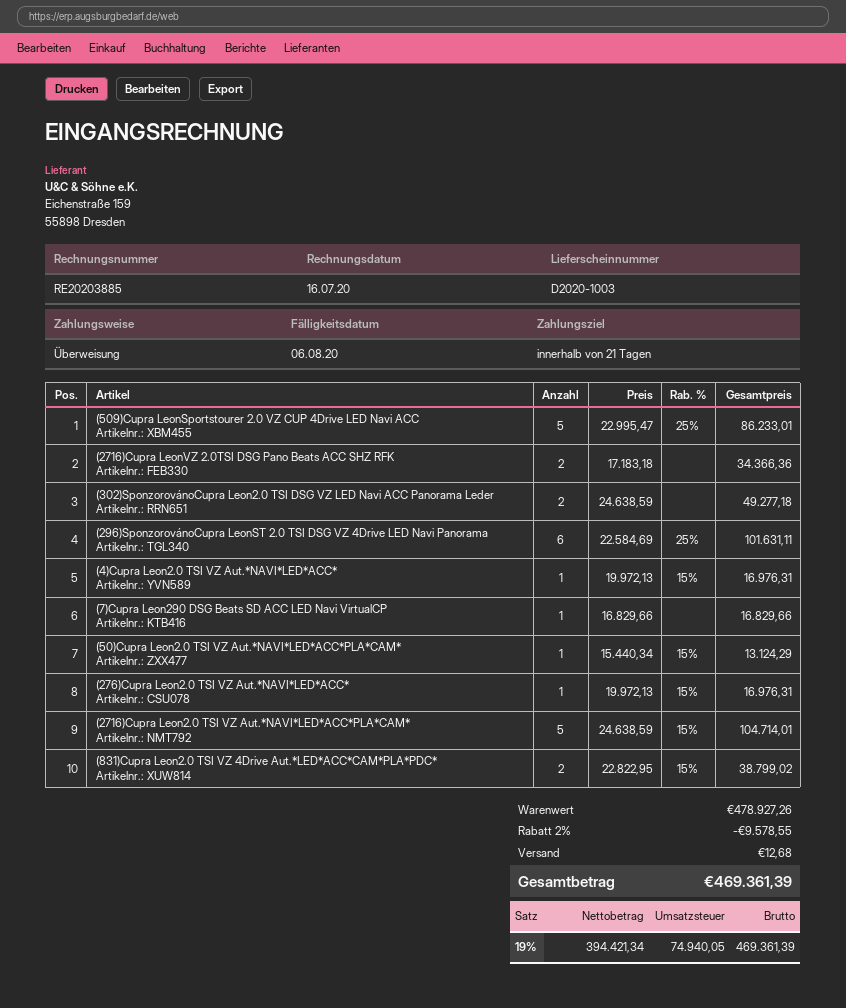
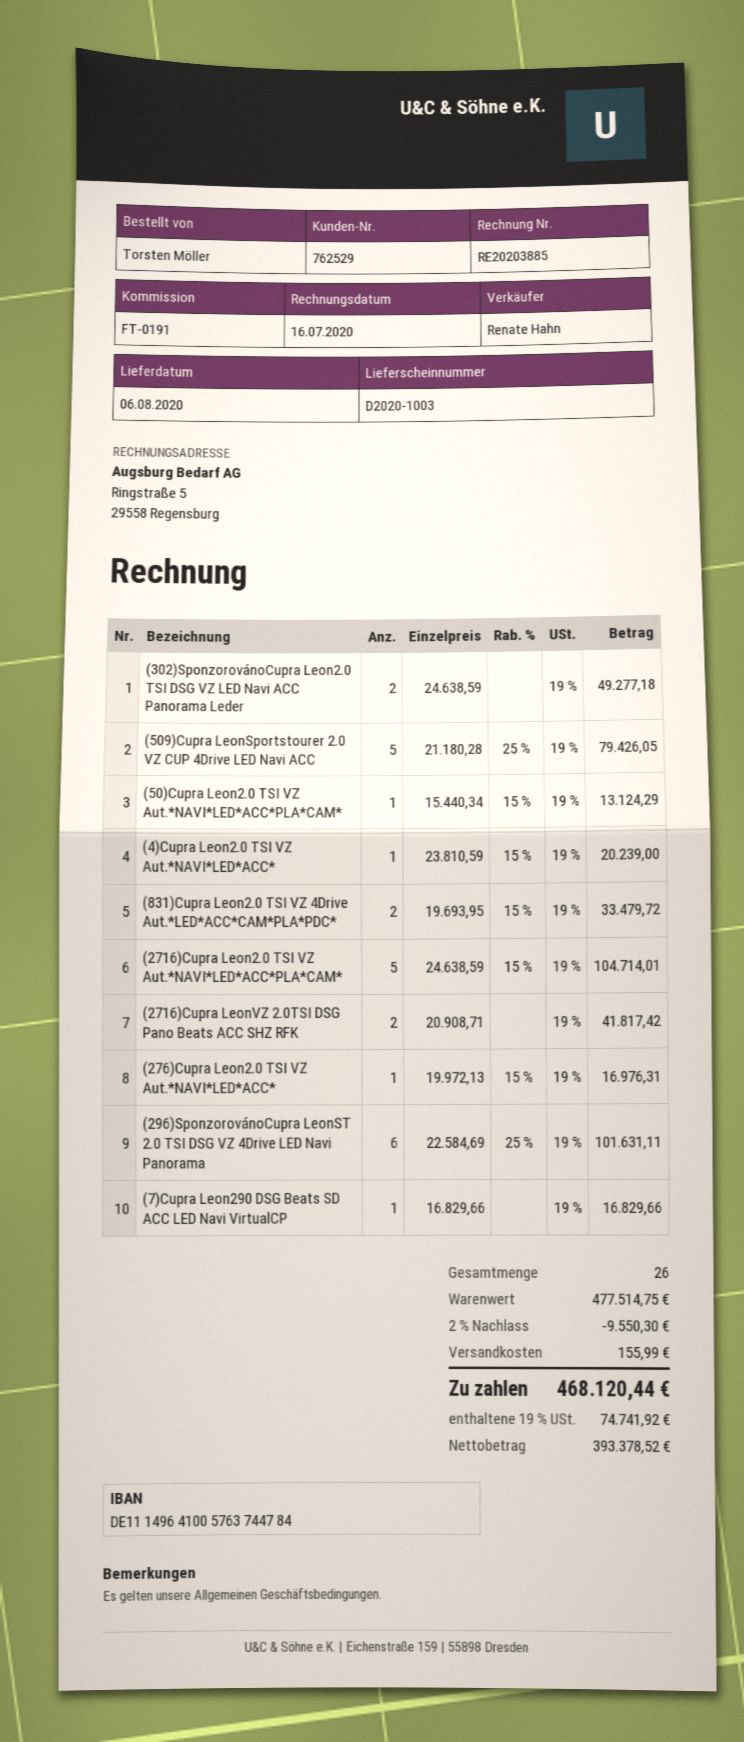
(509)Cupra LeonSportstourer 2.0 VZ CUP 4Drive LED Navi ACC: 5 x 22995.47 - 25% = 86233.01 -> 5 x 21180.28 - 25% = 79426.05
(2716)Cupra LeonVZ 2.0TSI DSG Pano Beats ACC SHZ RFK: 2 x 17183.18 = 34366.36 -> 2 x 20908.71 = 41817.42
(4)Cupra Leon2.0 TSI VZ Aut.*NAVI*LED*ACC*: 1 x 19972.13 - 15% = 16976.31 -> 1 x 23810.59 - 15% = 20239.00
(831)Cupra Leon2.0 TSI VZ 4Drive Aut.*LED*ACC*CAM*PLA*PDC*: 2 x 22822.95 - 15% = 38799.02 -> 2 x 19693.95 - 15% = 33479.72
subtotal: 478927.26 -> 477514.75
discount: 2% = 9578.55 -> 2% = 9550.30
shipping: 12.68 -> 155.99
net: 394421.34 -> 393378.52
tax: 19% = 74940.05 -> 19% = 74741.92
total: 469361.39 -> 468120.44

